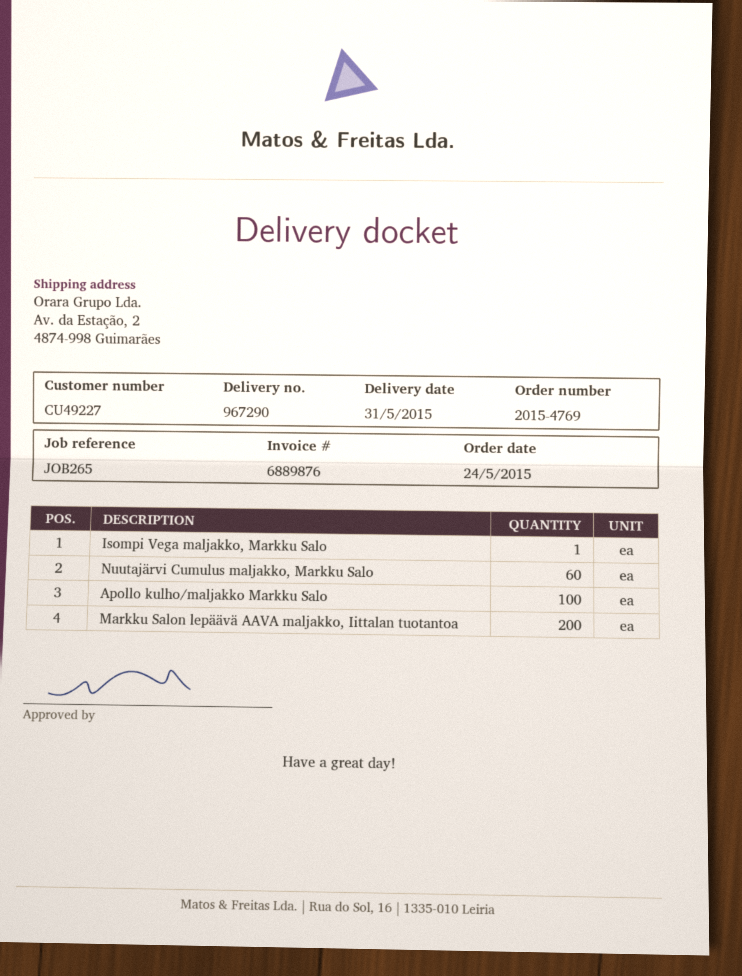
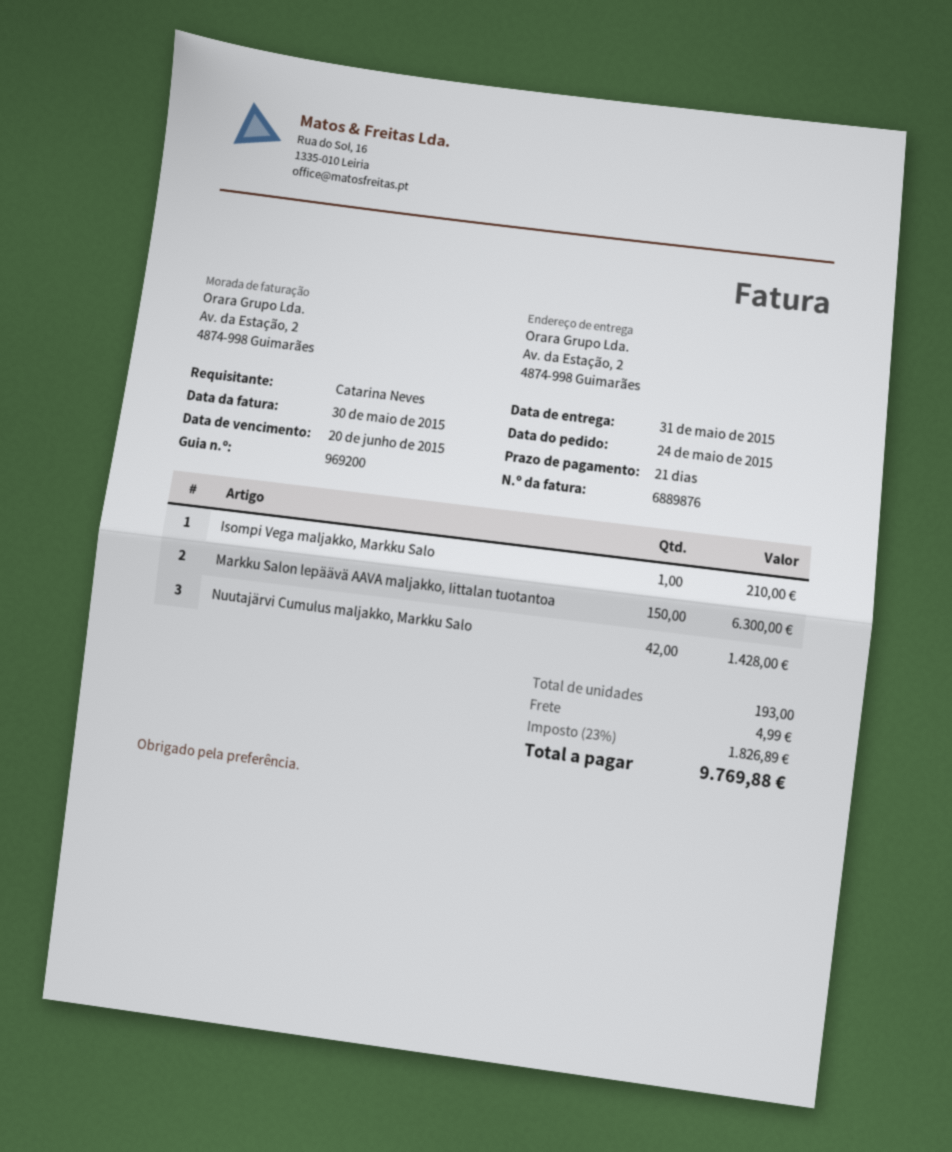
delivery note number: 967290 -> 969200
Nuutajärvi Cumulus maljakko, Markku Salo: 60 -> 42
Apollo kulho/maljakko Markku Salo: 100 -> none
Markku Salon lepäävä AAVA maljakko, Iittalan tuotantoa: 200 -> 150

